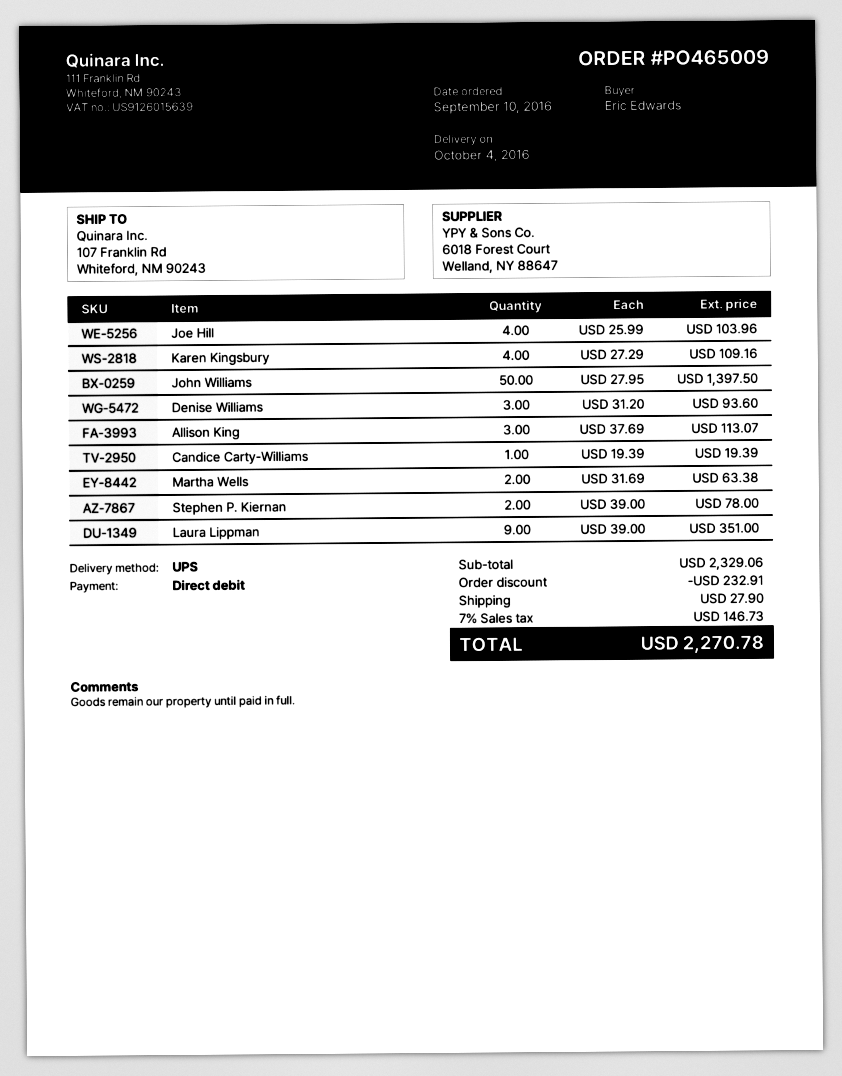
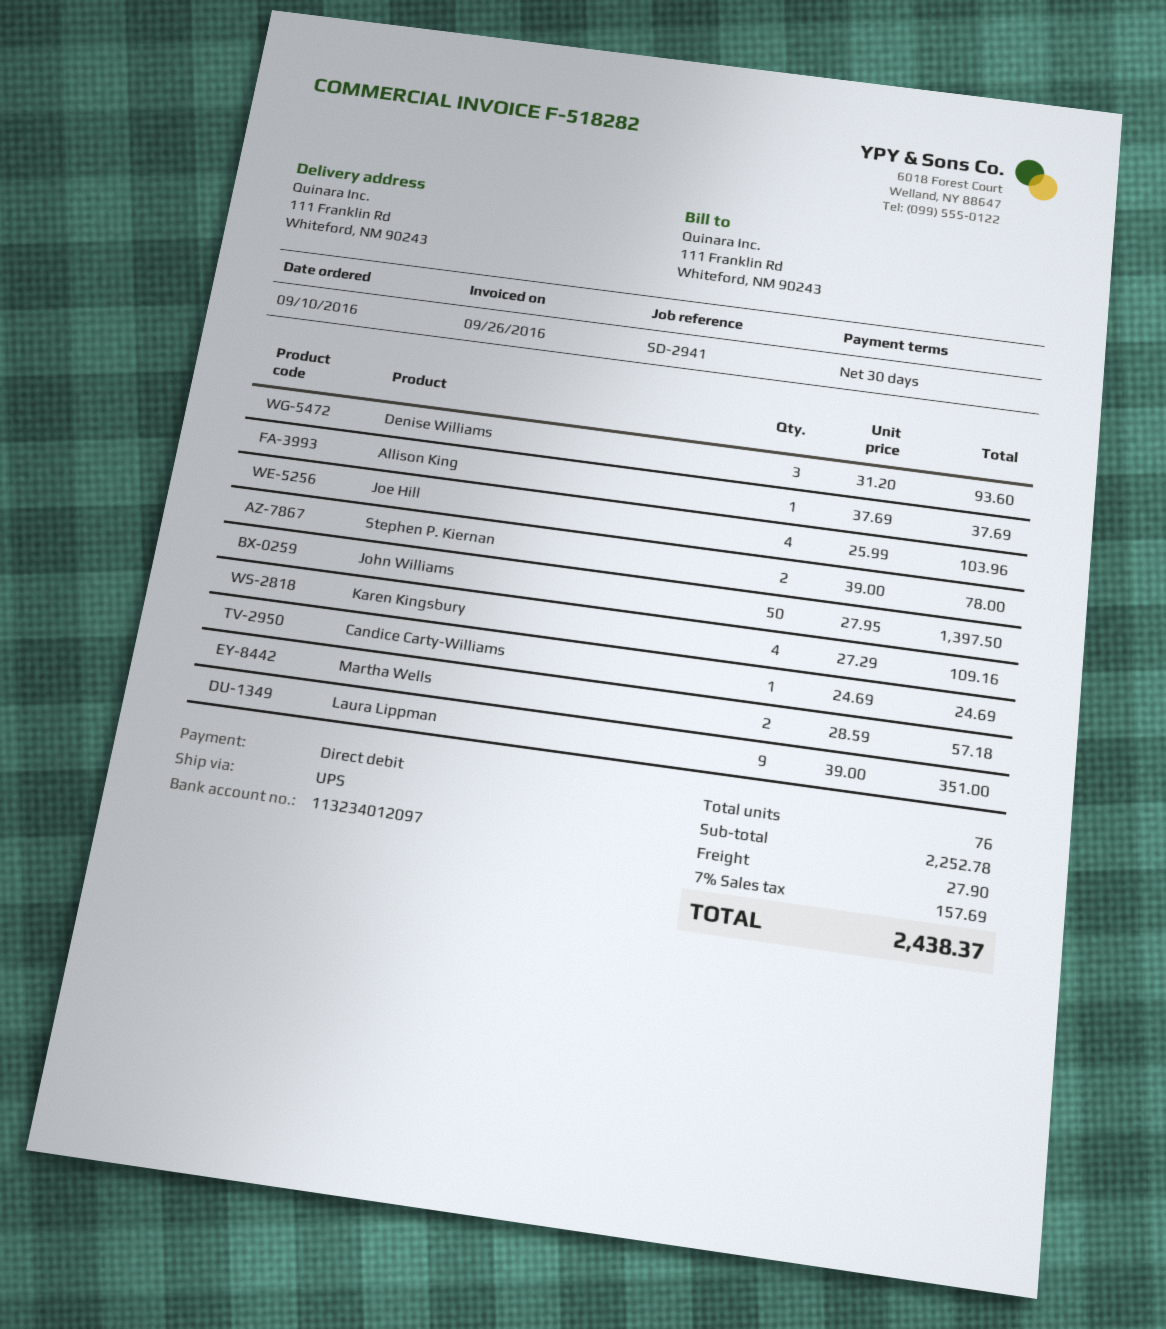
ship to: 107 Franklin Rd, Whiteford, NM 90243 -> 111 Franklin Rd, Whiteford, NM 90243
Allison King: 3 x 37.69 = 113.07 -> 1 x 37.69 = 37.69
Candice Carty-Williams: 1 x 19.39 = 19.39 -> 1 x 24.69 = 24.69
Martha Wells: 2 x 31.69 = 63.38 -> 2 x 28.59 = 57.18
subtotal: 2329.06 -> 2252.78
discount: 232.91 -> none
tax: 7% = 146.73 -> 7% = 157.69
total: 2270.78 -> 2438.37

